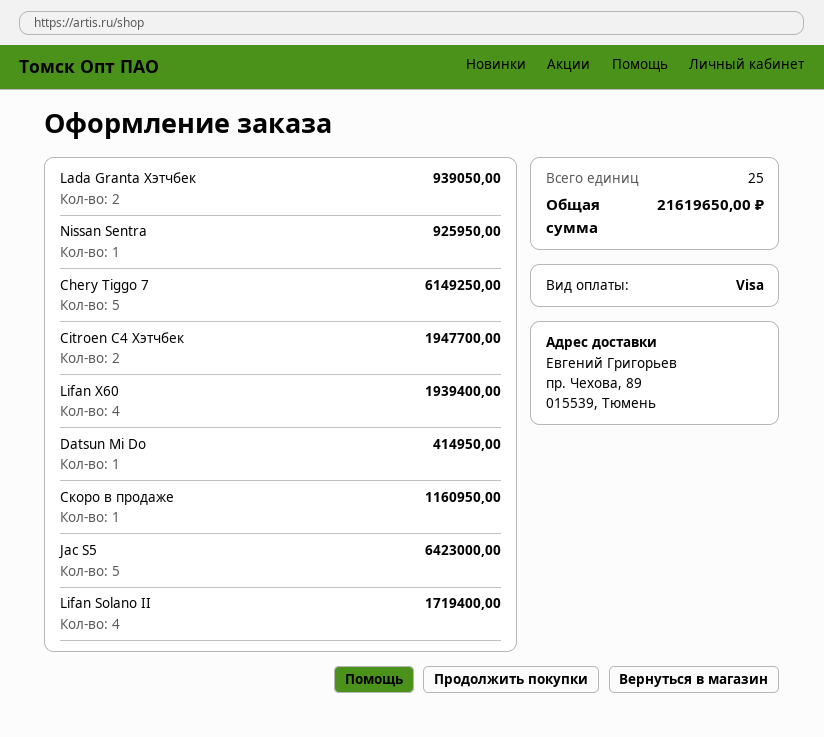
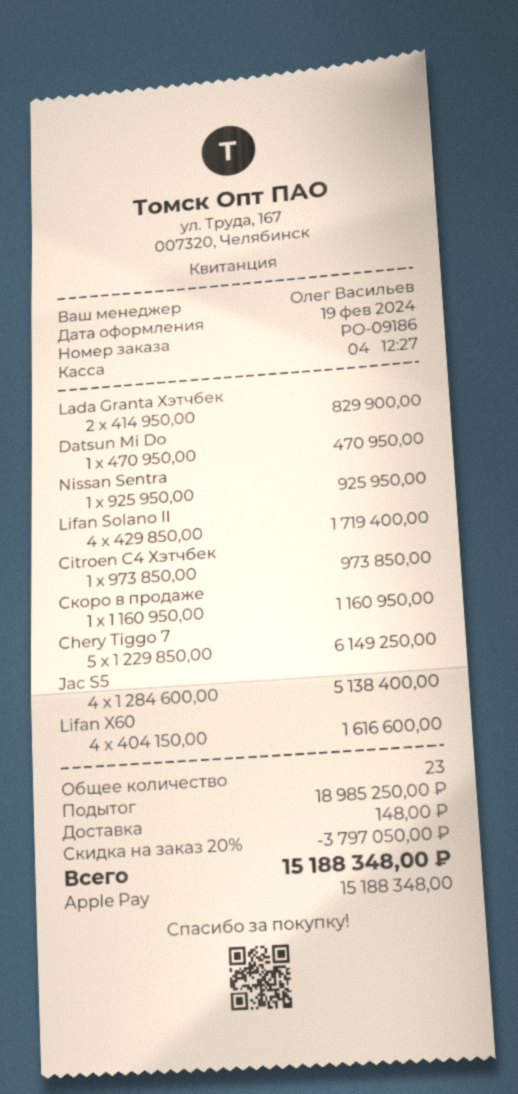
payment method: Visa -> Apple Pay
Lada Granta Хэтчбек: 2 for 939050.00 -> 2 for 829900.00
Citroen C4 Хэтчбек: 2 for 1947700.00 -> 1 for 973850.00
Lifan X60: 4 for 1939400.00 -> 4 for 1616600.00
Datsun Mi Do: 1 for 414950.00 -> 1 for 470950.00
Jac S5: 5 for 6423000.00 -> 4 for 5138400.00
total quantity: 25 -> 23
discount: none -> 20% = 3797050.00
shipping: none -> 148.00
total: 21619650.00 -> 15188348.00

